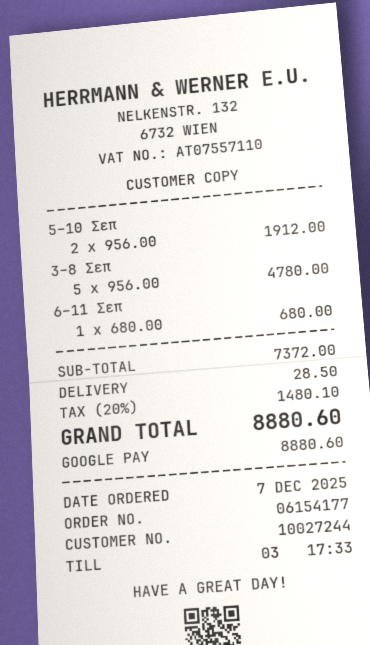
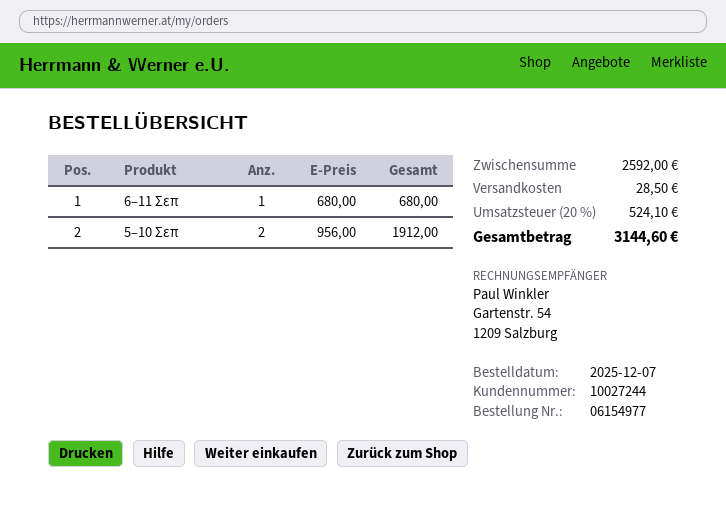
order number: 06154177 -> 06154977
3–8 Σεπ: 5 x 956.00 = 4780.00 -> none
subtotal: 7372.00 -> 2592.00
tax: 20% = 1480.10 -> 20% = 524.10
total: 8880.60 -> 3144.60

